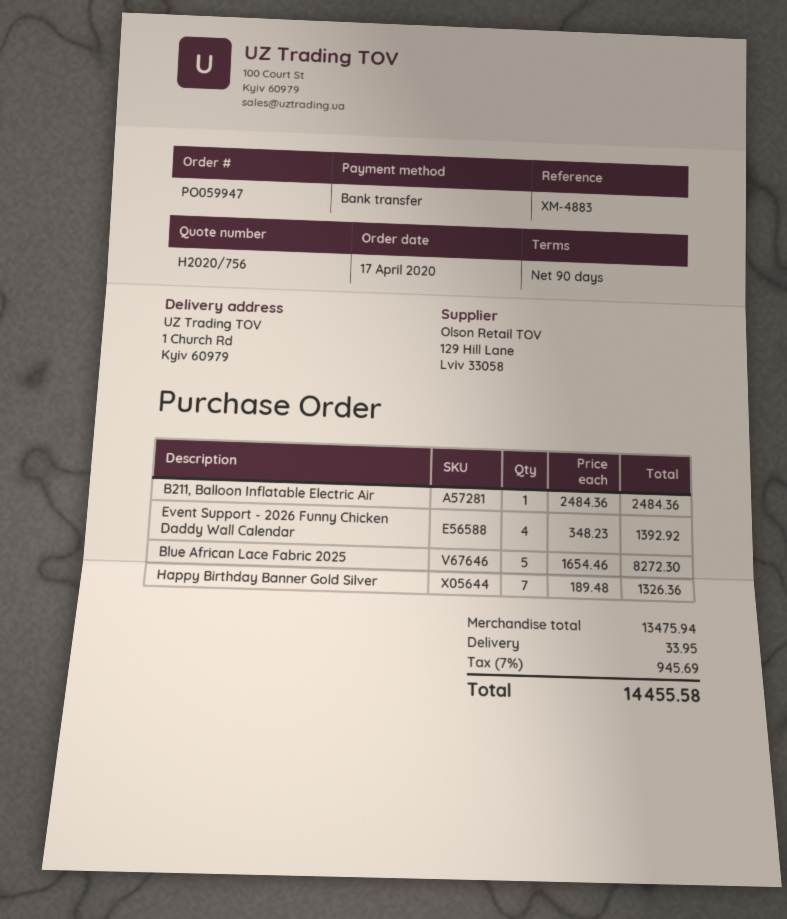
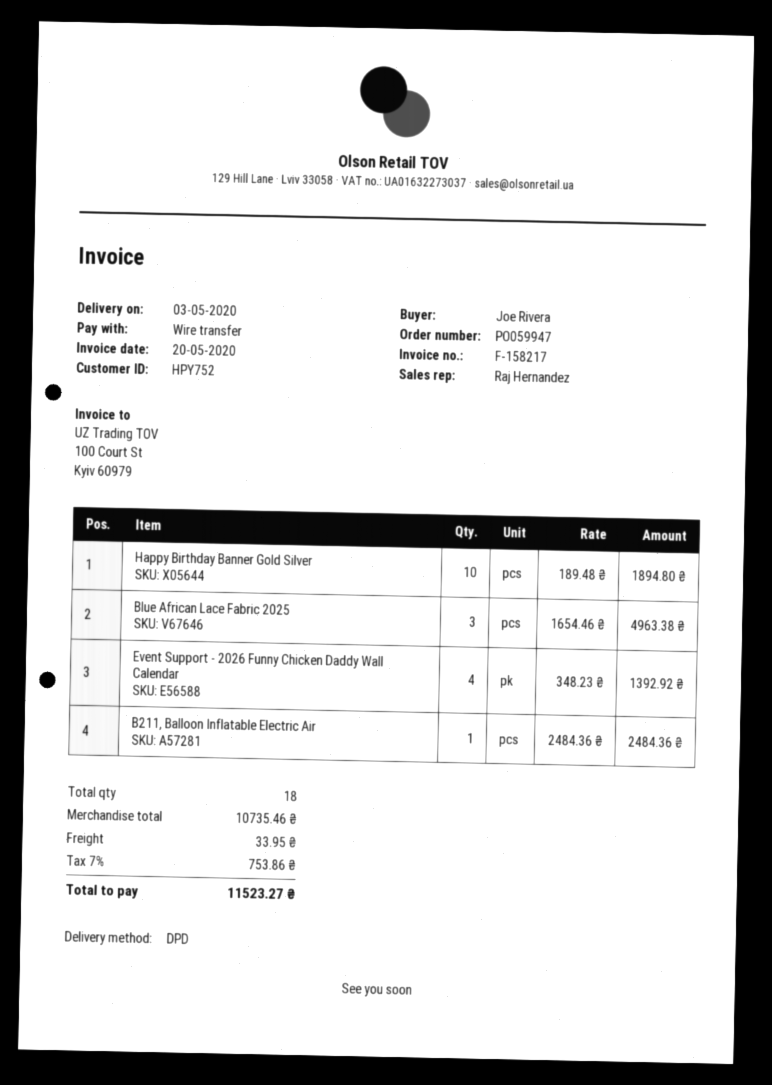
Blue African Lace Fabric 2025: 5 x 1654.46 = 8272.30 -> 3 x 1654.46 = 4963.38
Happy Birthday Banner Gold Silver: 7 x 189.48 = 1326.36 -> 10 x 189.48 = 1894.80
subtotal: 13475.94 -> 10735.46
tax: 7% = 945.69 -> 7% = 753.86
total: 14455.58 -> 11523.27

